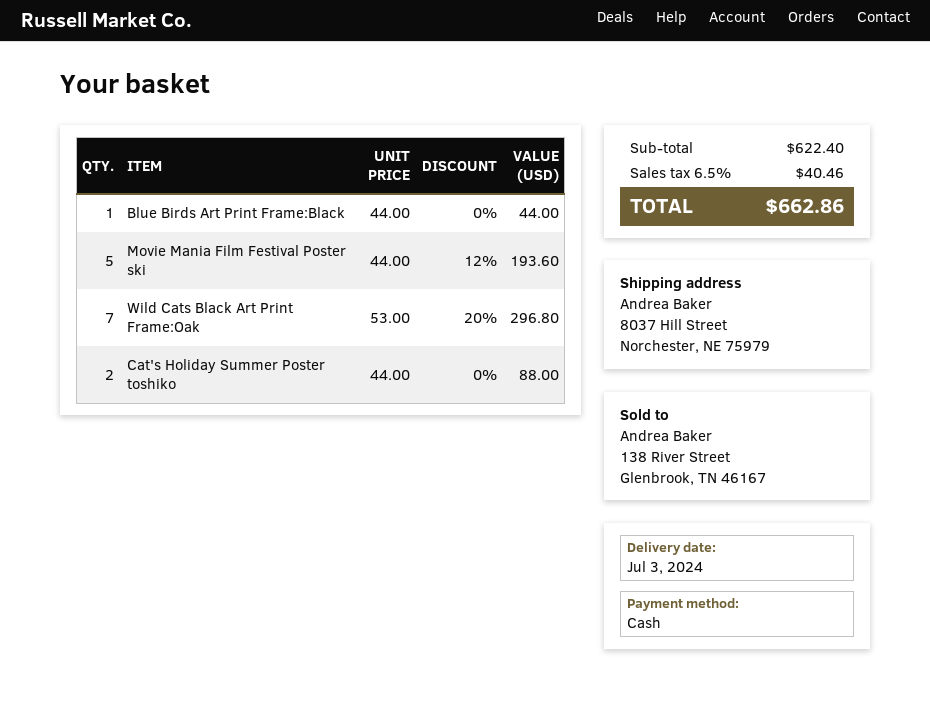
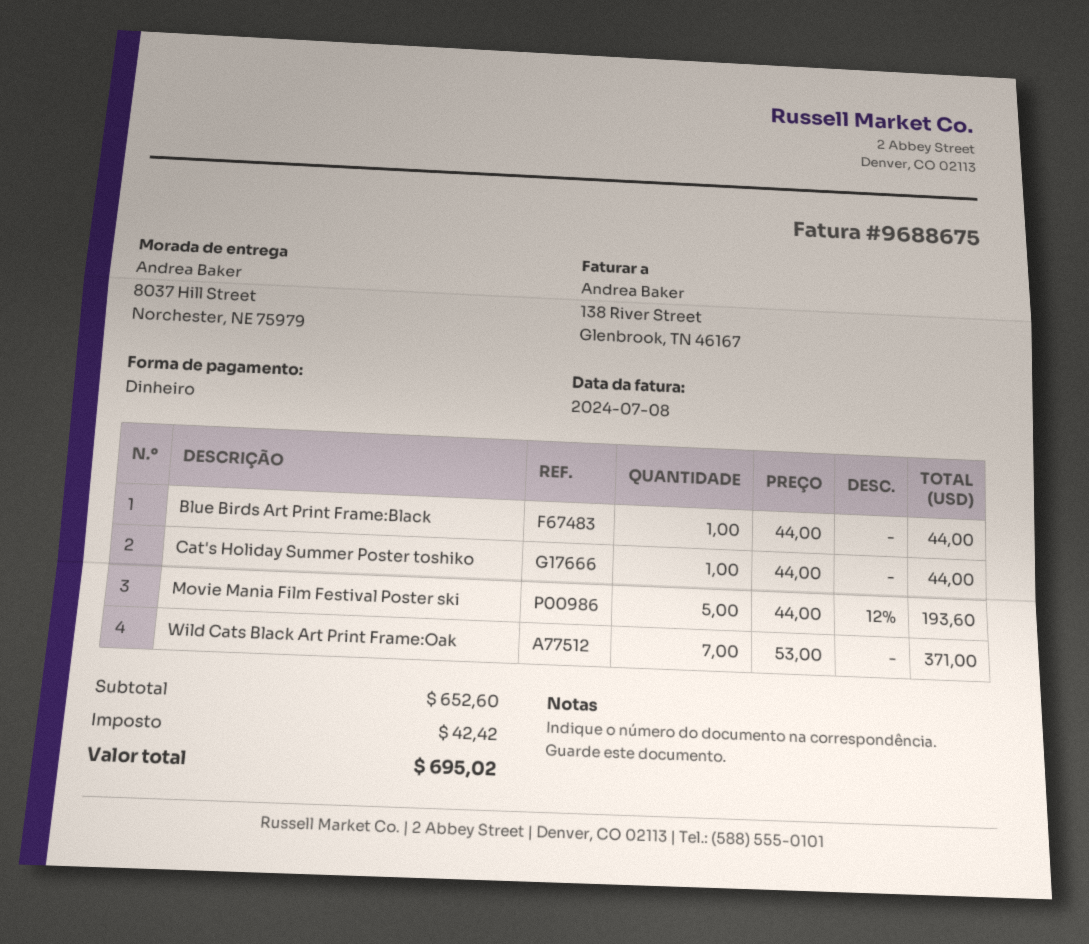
Wild Cats Black Art Print Frame:Oak: 7 x 53.00 - 20% = 296.80 -> 7 x 53.00 = 371.00
Cat's Holiday Summer Poster toshiko: 2 x 44.00 = 88.00 -> 1 x 44.00 = 44.00
subtotal: 622.40 -> 652.60
tax: 40.46 -> 42.42
total: 662.86 -> 695.02

